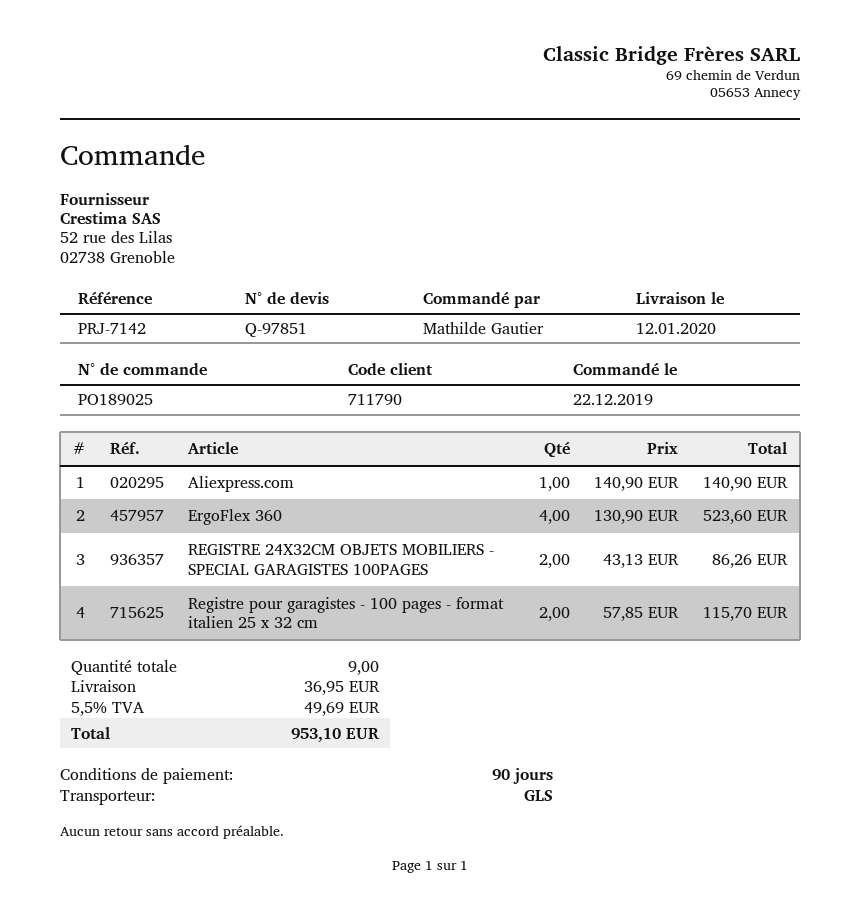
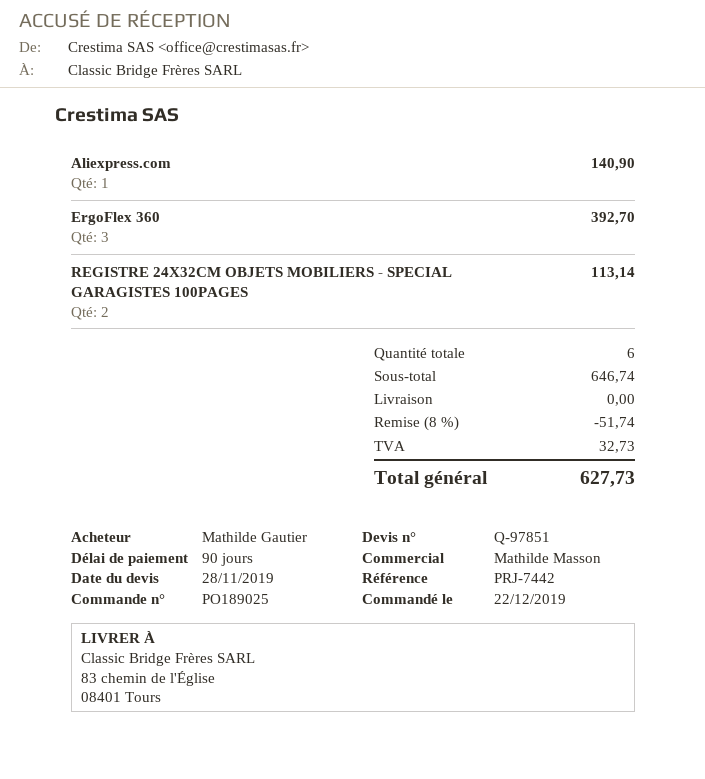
reference: PRJ-7142 -> PRJ-7442
ErgoFlex 360: 4 for 523.60 -> 3 for 392.70
REGISTRE 24X32CM OBJETS MOBILIERS - SPECIAL GARAGISTES 100PAGES: 2 for 86.26 -> 2 for 113.14
Registre pour garagistes - 100 pages - format italien 25 x 32 cm: 2 for 115.70 -> none
total quantity: 9 -> 6
discount: none -> 8% = 51.74
shipping: 36.95 -> 0.00
tax: 49.69 -> 32.73
total: 953.10 -> 627.73

